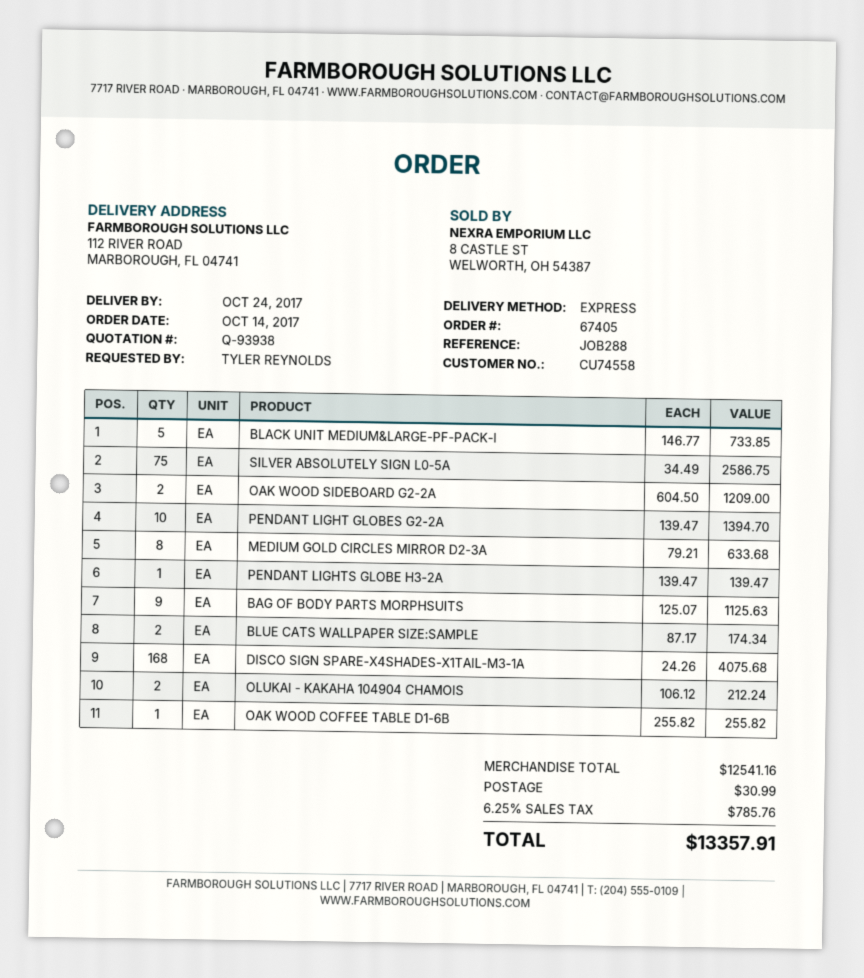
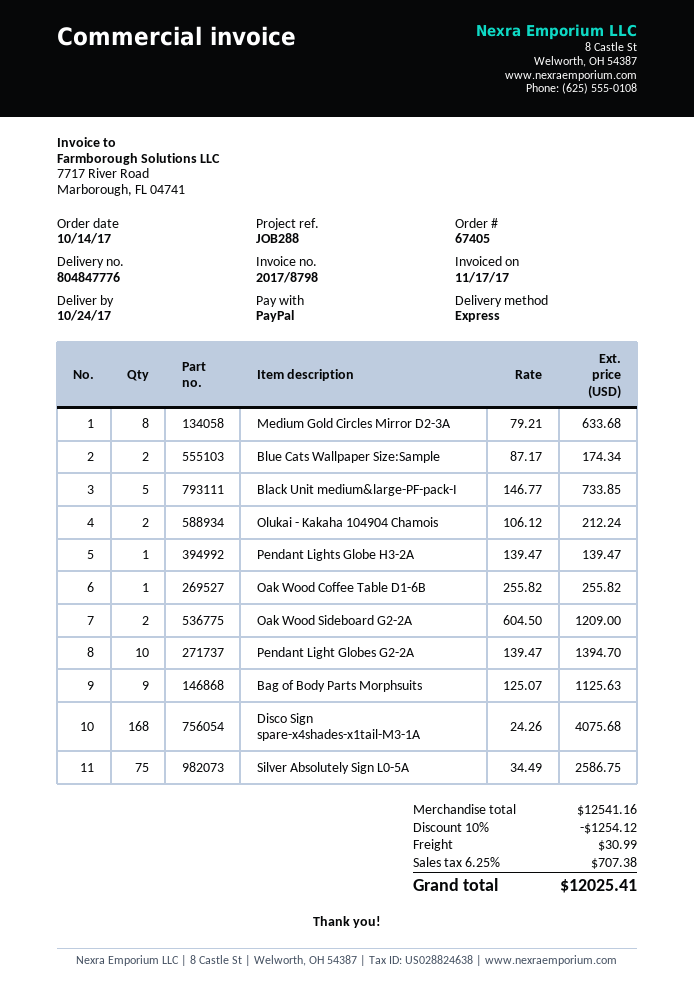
discount: none -> 10% = 1254.12
tax: 6.25% = 785.76 -> 6.25% = 707.38
total: 13357.91 -> 12025.41

